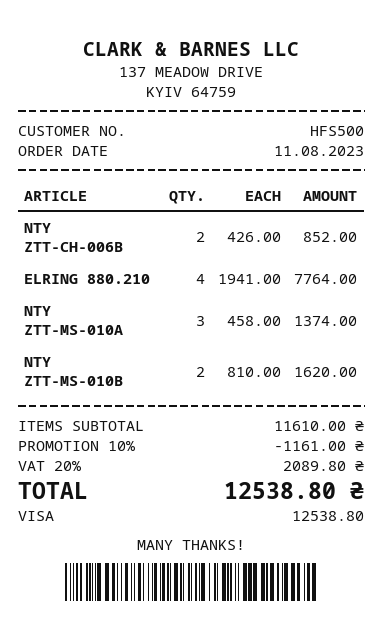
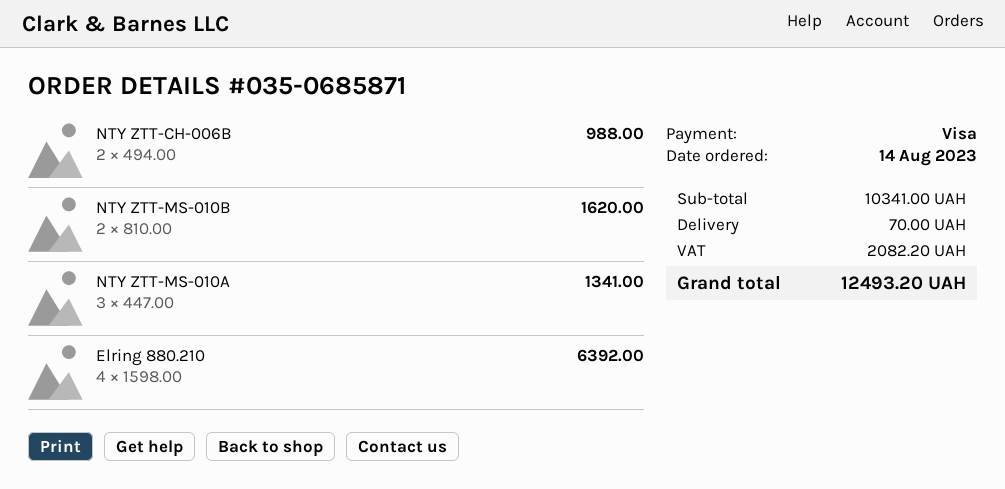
order date: 2023-08-11 -> 2023-08-14
NTY ZTT-CH-006B: 2 x 426.00 = 852.00 -> 2 x 494.00 = 988.00
ELRING 880.210: 4 x 1941.00 = 7764.00 -> 4 x 1598.00 = 6392.00
NTY ZTT-MS-010A: 3 x 458.00 = 1374.00 -> 3 x 447.00 = 1341.00
subtotal: 11610.00 -> 10341.00
discount: 10% = 1161.00 -> none
shipping: none -> 70.00
tax: 2089.80 -> 2082.20
total: 12538.80 -> 12493.20

